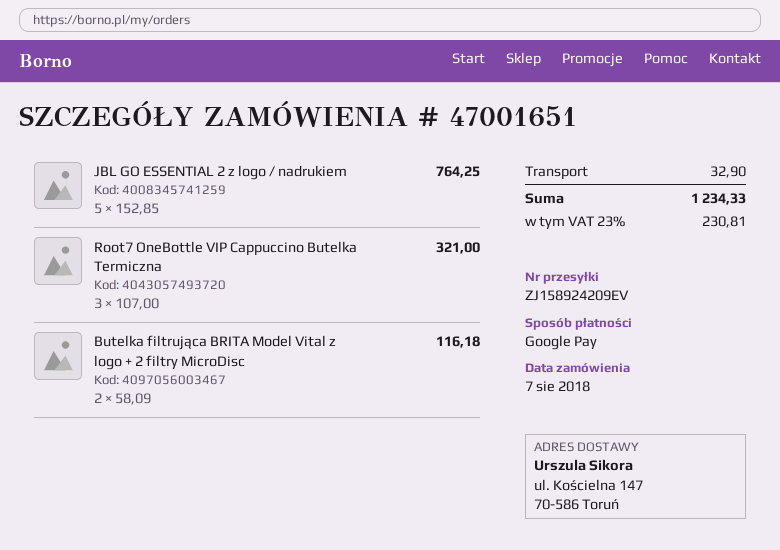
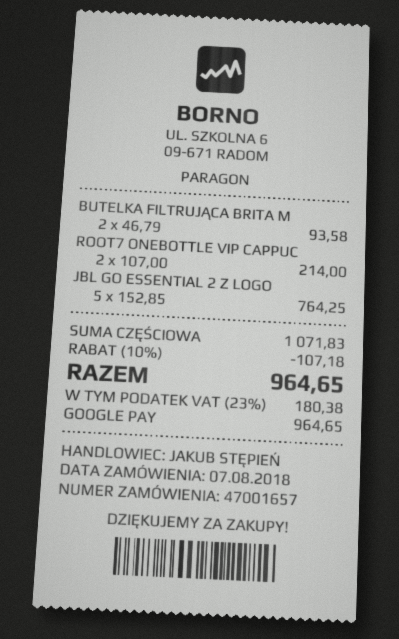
order number: 47001651 -> 47001657
Root7 OneBottle VIP Cappuccino Butelka Termiczna: 3 x 107.00 = 321.00 -> 2 x 107.00 = 214.00
Butelka filtrująca BRITA Model Vital z logo + 2 filtry MicroDisc: 2 x 58.09 = 116.18 -> 2 x 46.79 = 93.58
discount: none -> 10% = 107.18
shipping: 32.90 -> none
tax: 23% = 230.81 -> 23% = 180.38
total: 1234.33 -> 964.65

